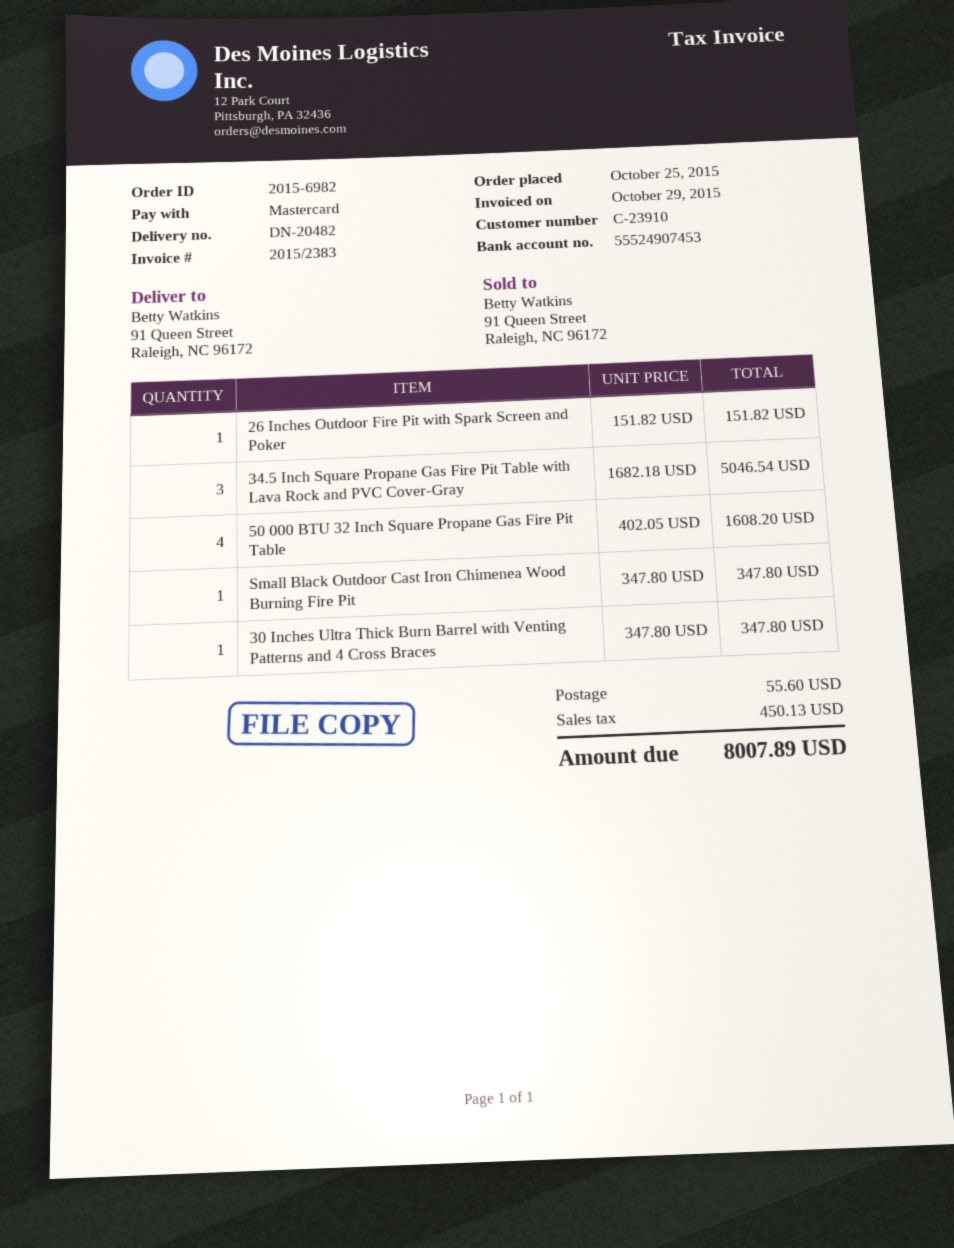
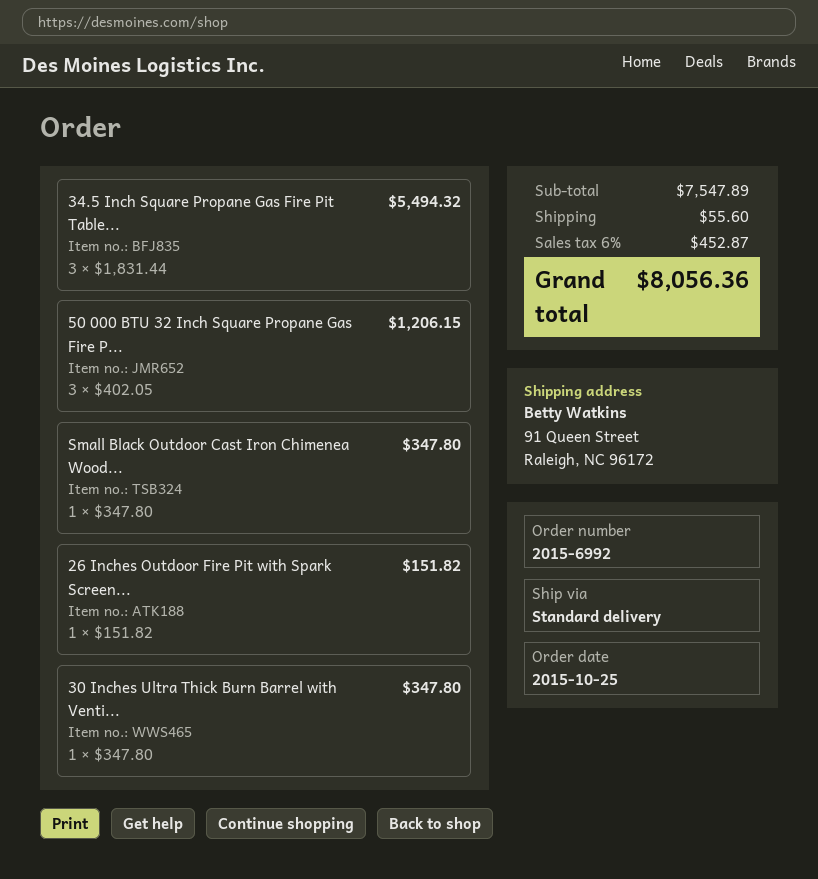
order number: 2015-6982 -> 2015-6992
34.5 Inch Square Propane Gas Fire Pit Table with Lava Rock and PVC Cover-Gray: 3 x 1682.18 = 5046.54 -> 3 x 1831.44 = 5494.32
50 000 BTU 32 Inch Square Propane Gas Fire Pit Table: 4 x 402.05 = 1608.20 -> 3 x 402.05 = 1206.15
tax: 450.13 -> 452.87
total: 8007.89 -> 8056.36

